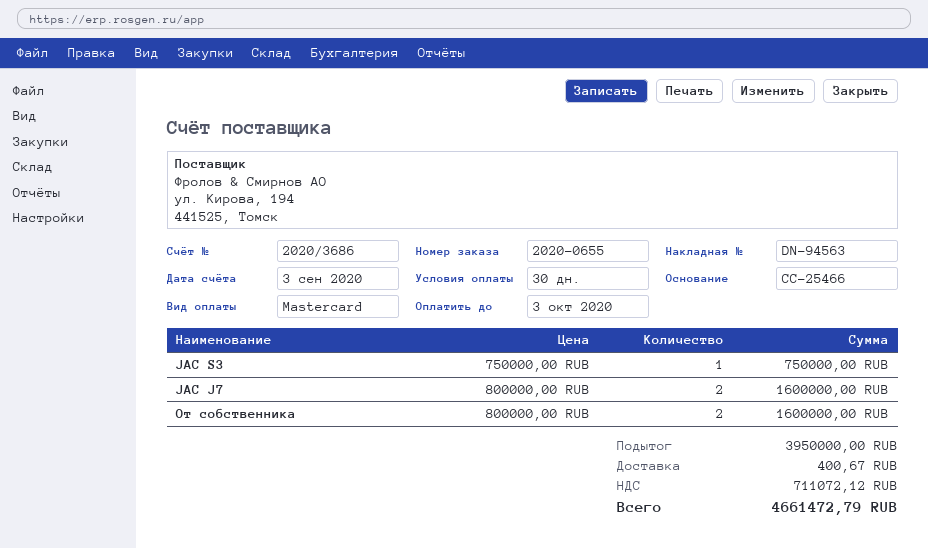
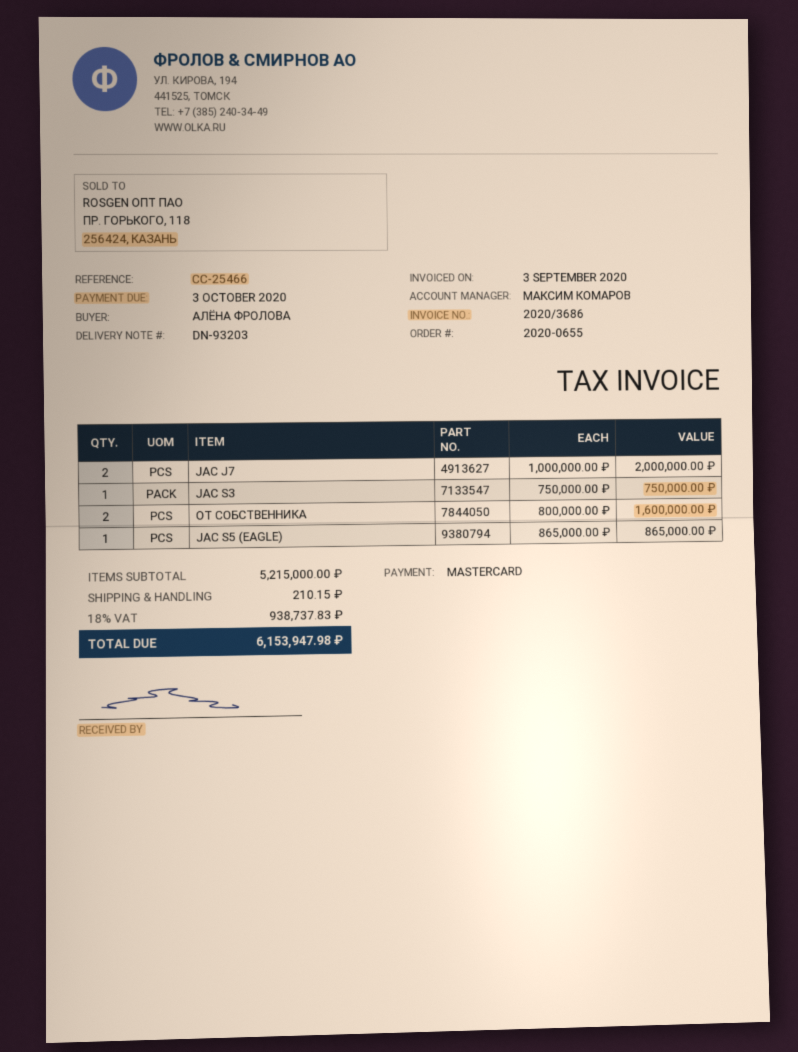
delivery note number: DN-94563 -> DN-93203
JAC J7: 2 x 800000.00 = 1600000.00 -> 2 x 1000000.00 = 2000000.00
JAC S5 (EAGLE): none -> 1 x 865000.00 = 865000.00
subtotal: 3950000.00 -> 5215000.00
shipping: 400.67 -> 210.15
tax: 711072.12 -> 938737.83
total: 4661472.79 -> 6153947.98

